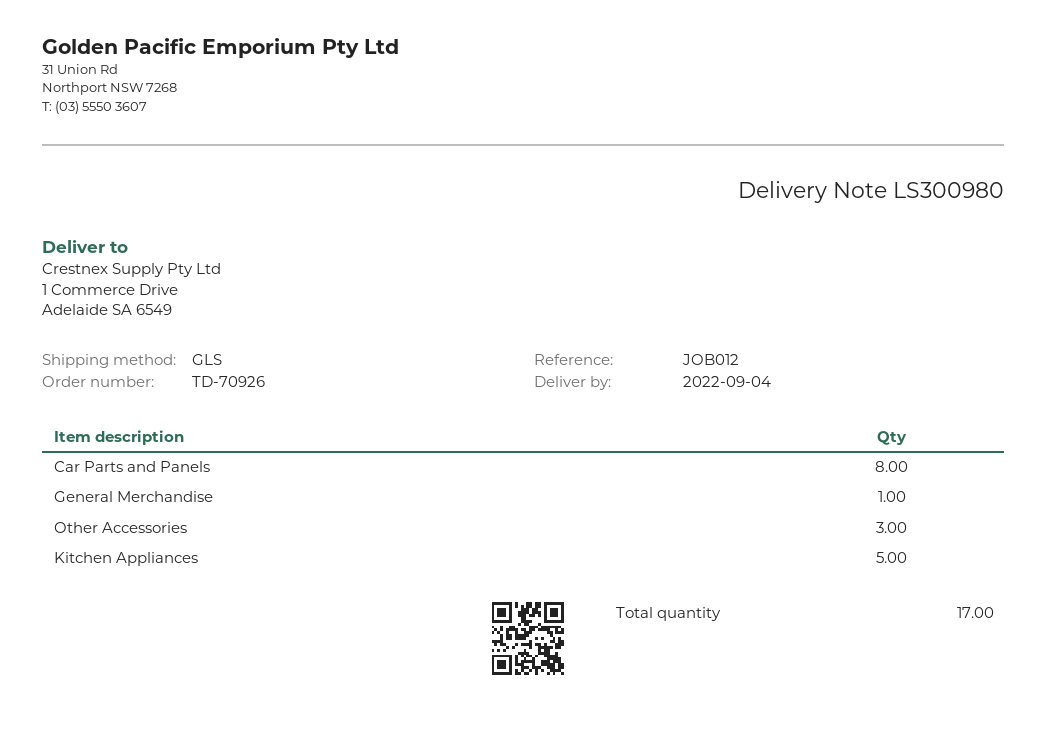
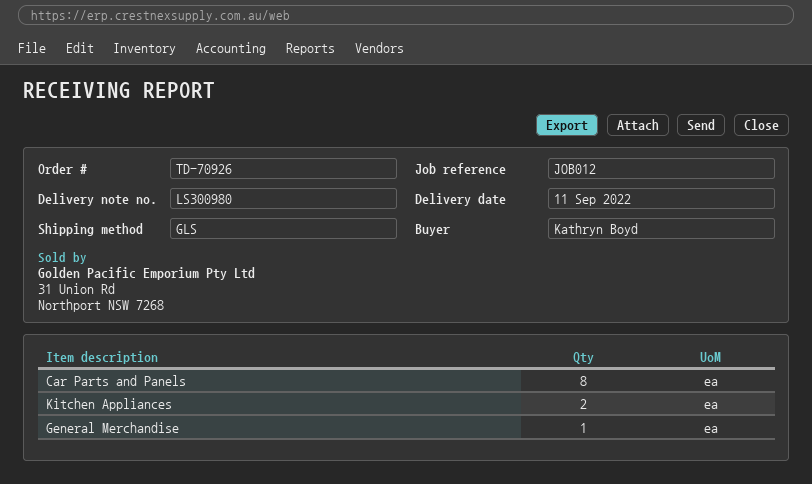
delivery date: 2022-09-04 -> 2022-09-11
Other Accessories: 3 -> none
Kitchen Appliances: 5 -> 2

